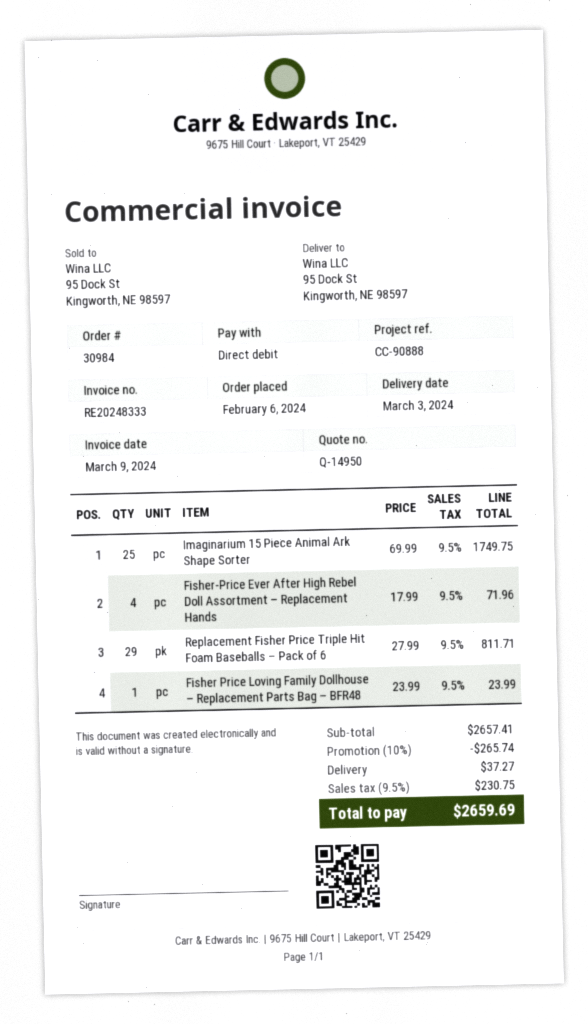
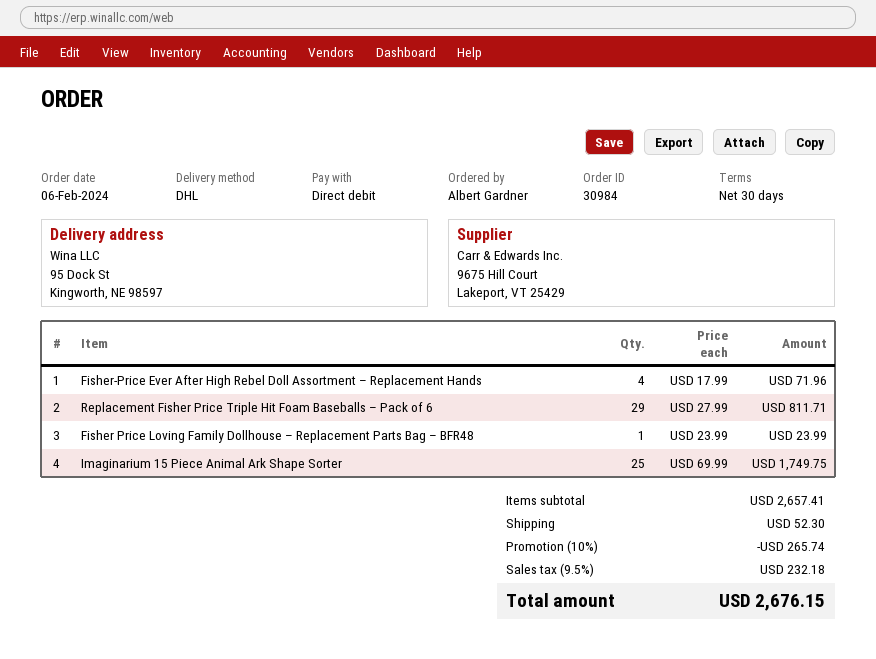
shipping: 37.27 -> 52.30
tax: 9.5% = 230.75 -> 9.5% = 232.18
total: 2659.69 -> 2676.15

